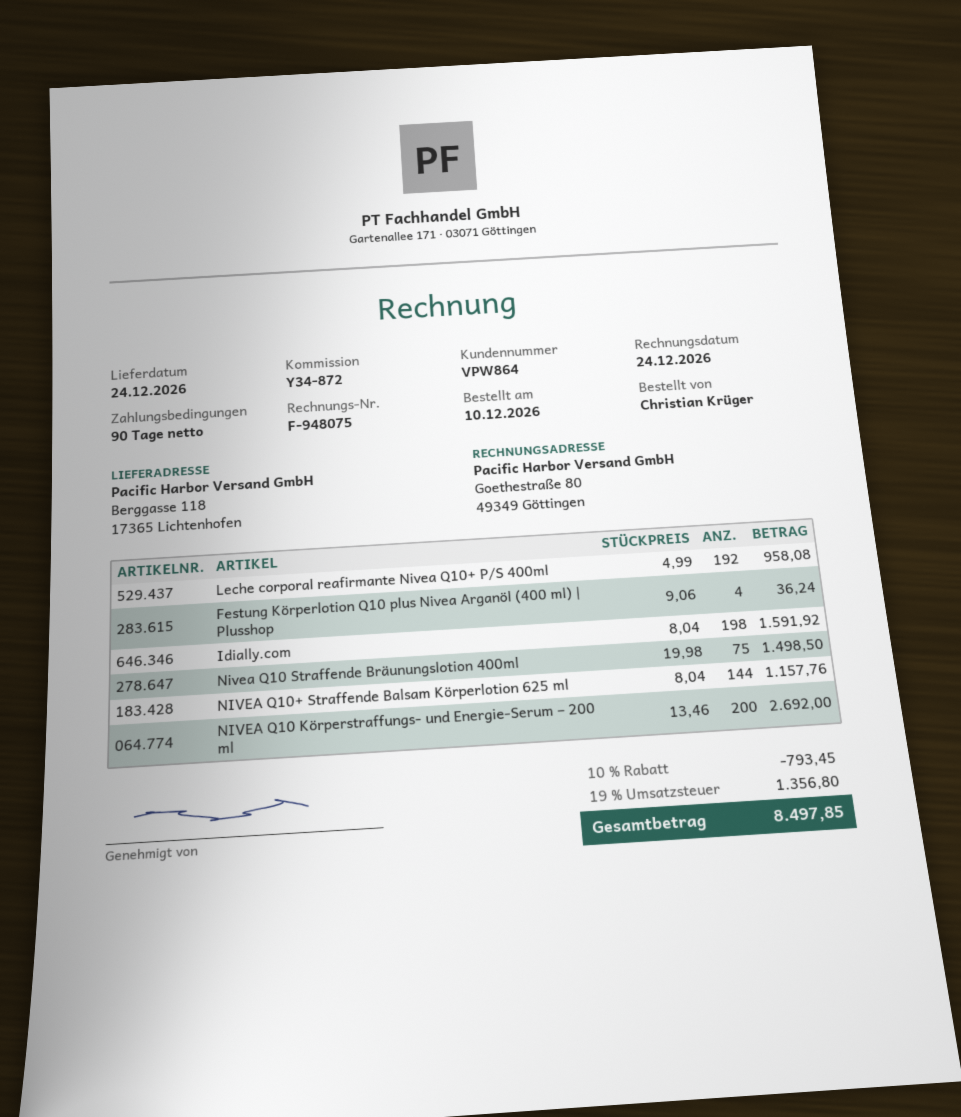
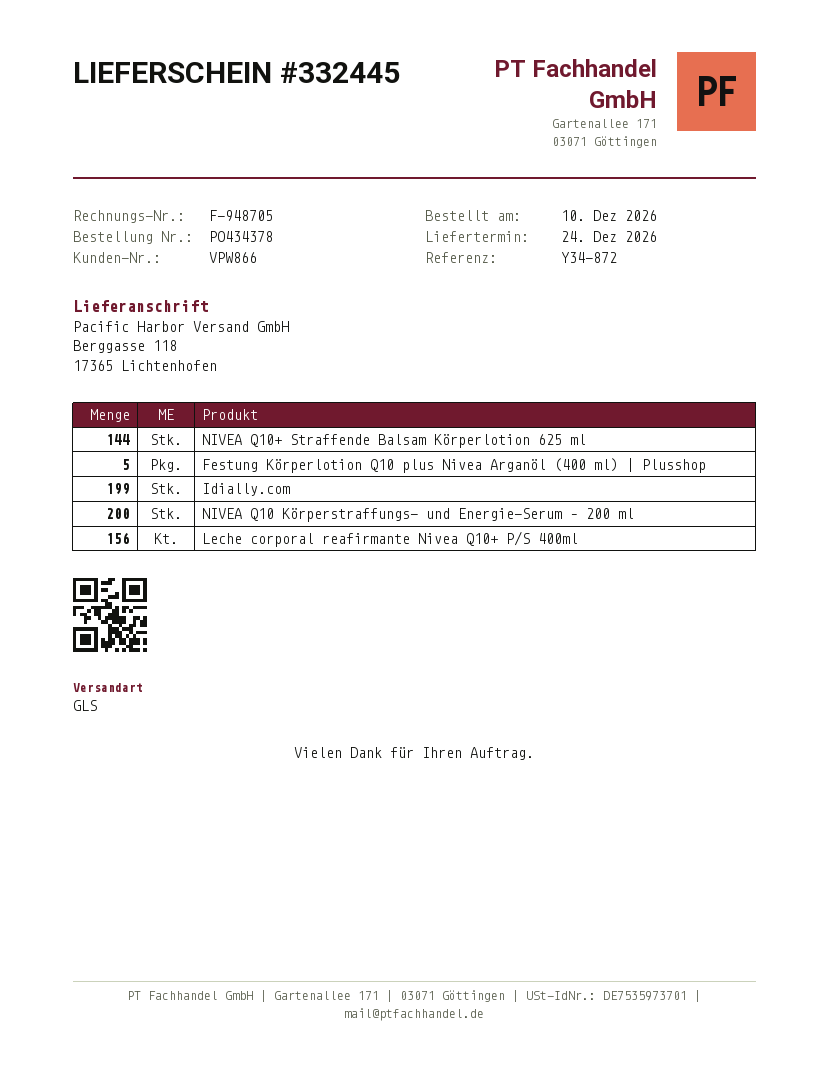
invoice number: F-948075 -> F-948705
customer number: VPW864 -> VPW866
Leche corporal reafirmante Nivea Q10+ P/S 400ml: 192 -> 156
Festung Körperlotion Q10 plus Nivea Arganöl (400 ml) | Plusshop: 4 -> 5
Idially.com: 198 -> 199
Nivea Q10 Straffende Bräunungslotion 400ml: 75 -> none

